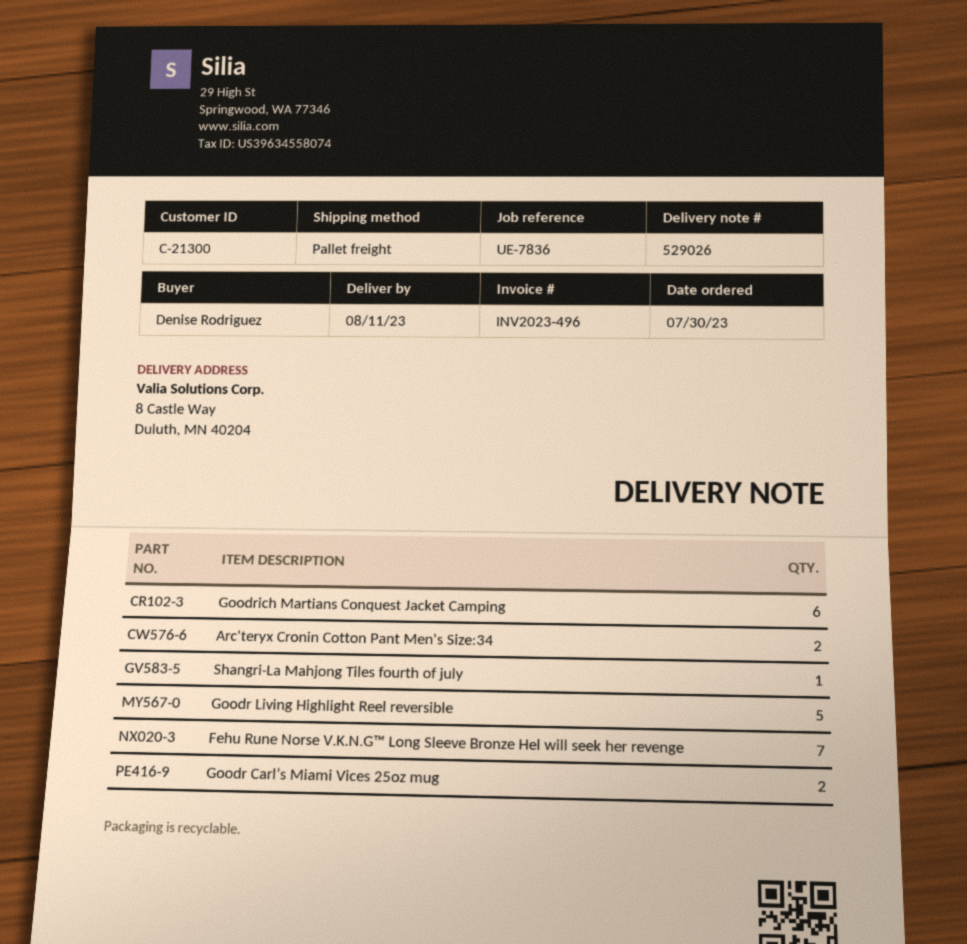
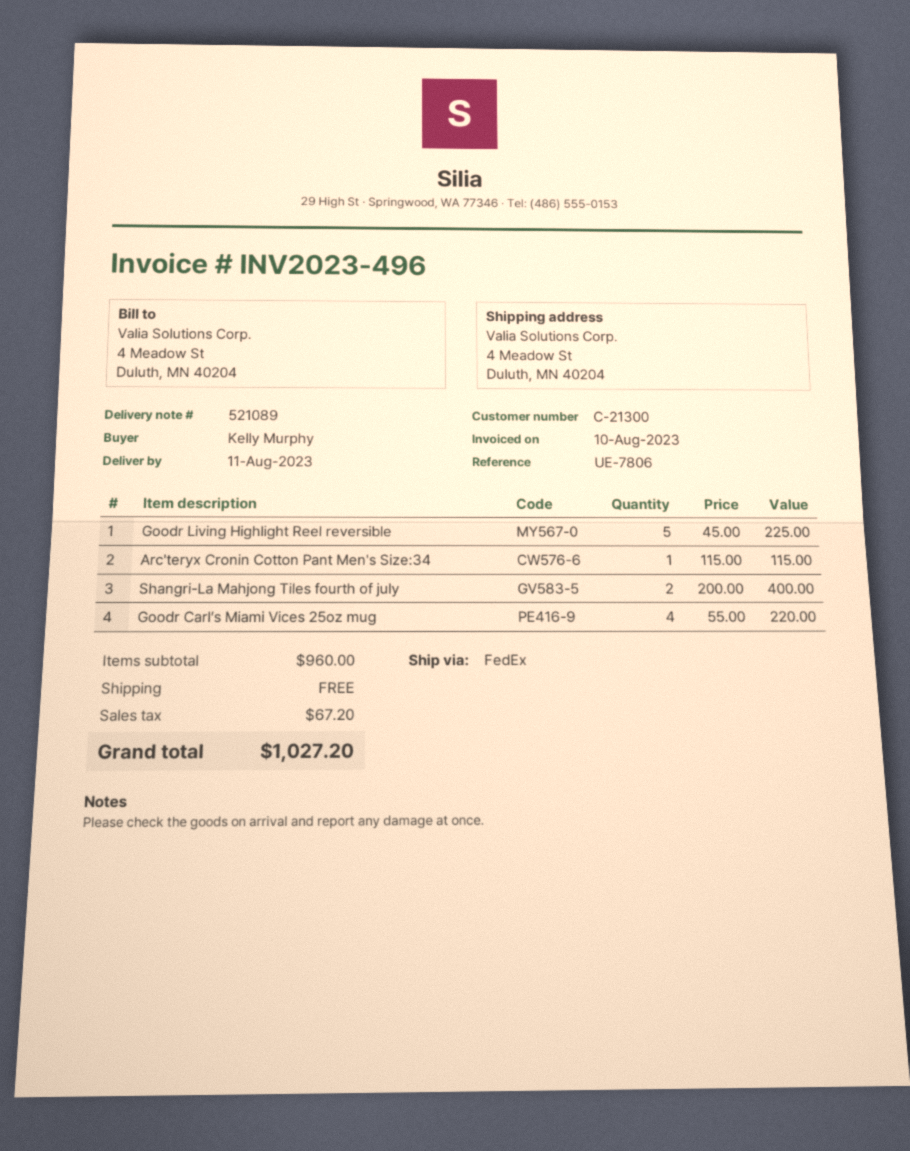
delivery note number: 529026 -> 521089
reference: UE-7836 -> UE-7806
ordered by: Denise Rodriguez -> Kelly Murphy
shipping method: pallet freight -> FedEx
ship to: 8 Castle Way, Duluth, MN 40204 -> 4 Meadow St, Duluth, MN 40204
Goodrich Martians Conquest Jacket Camping: 6 -> none
Arc'teryx Cronin Cotton Pant Men's Size:34: 2 -> 1
Shangri-La Mahjong Tiles fourth of july: 1 -> 2
Fehu Rune Norse V.K.N.G™ Long Sleeve Bronze Hel will seek her revenge: 7 -> none
Goodr Carl’s Miami Vices 25oz mug: 2 -> 4

